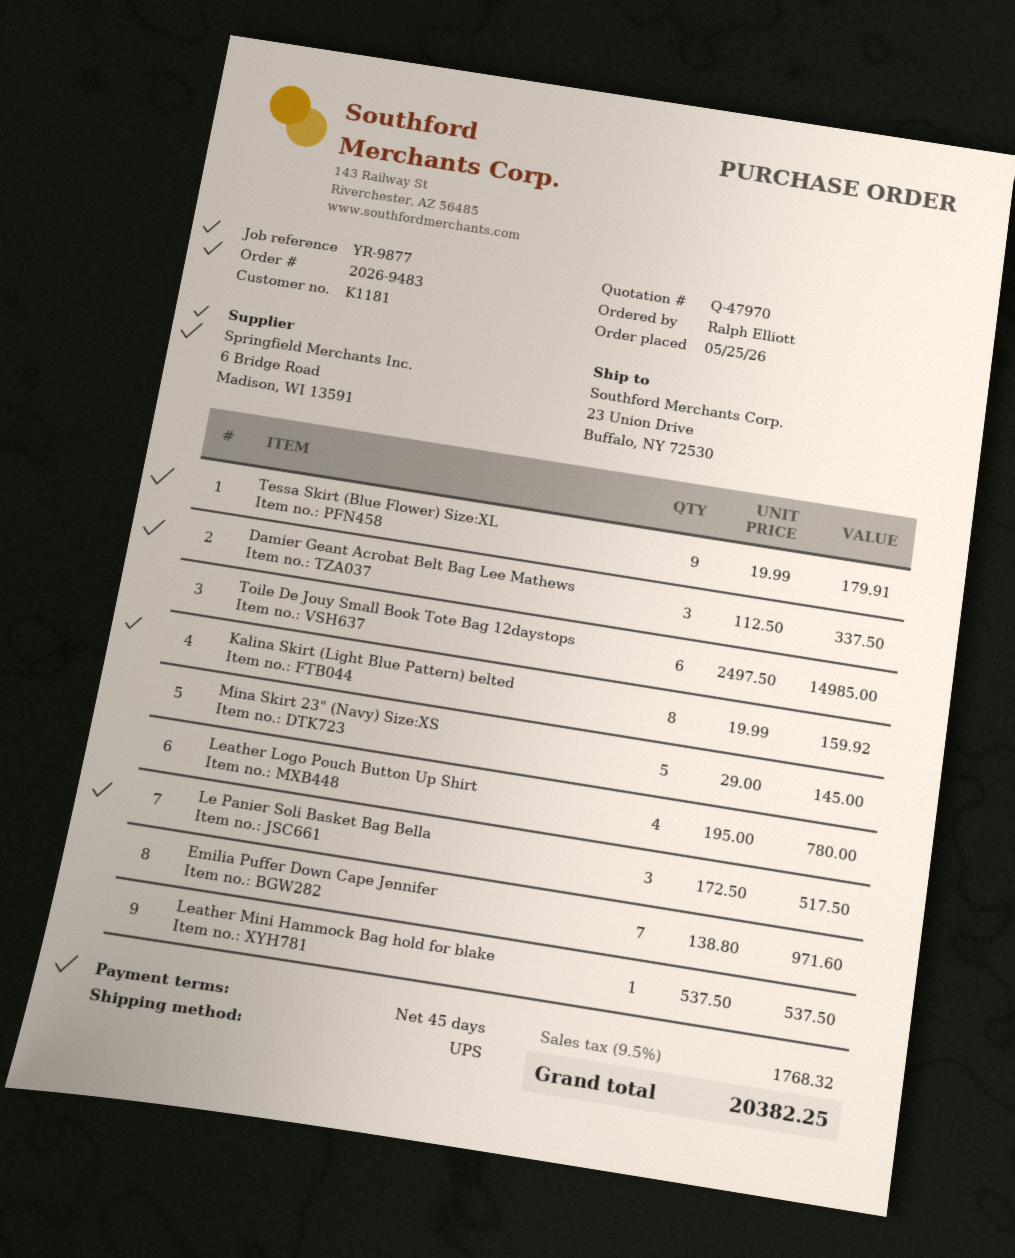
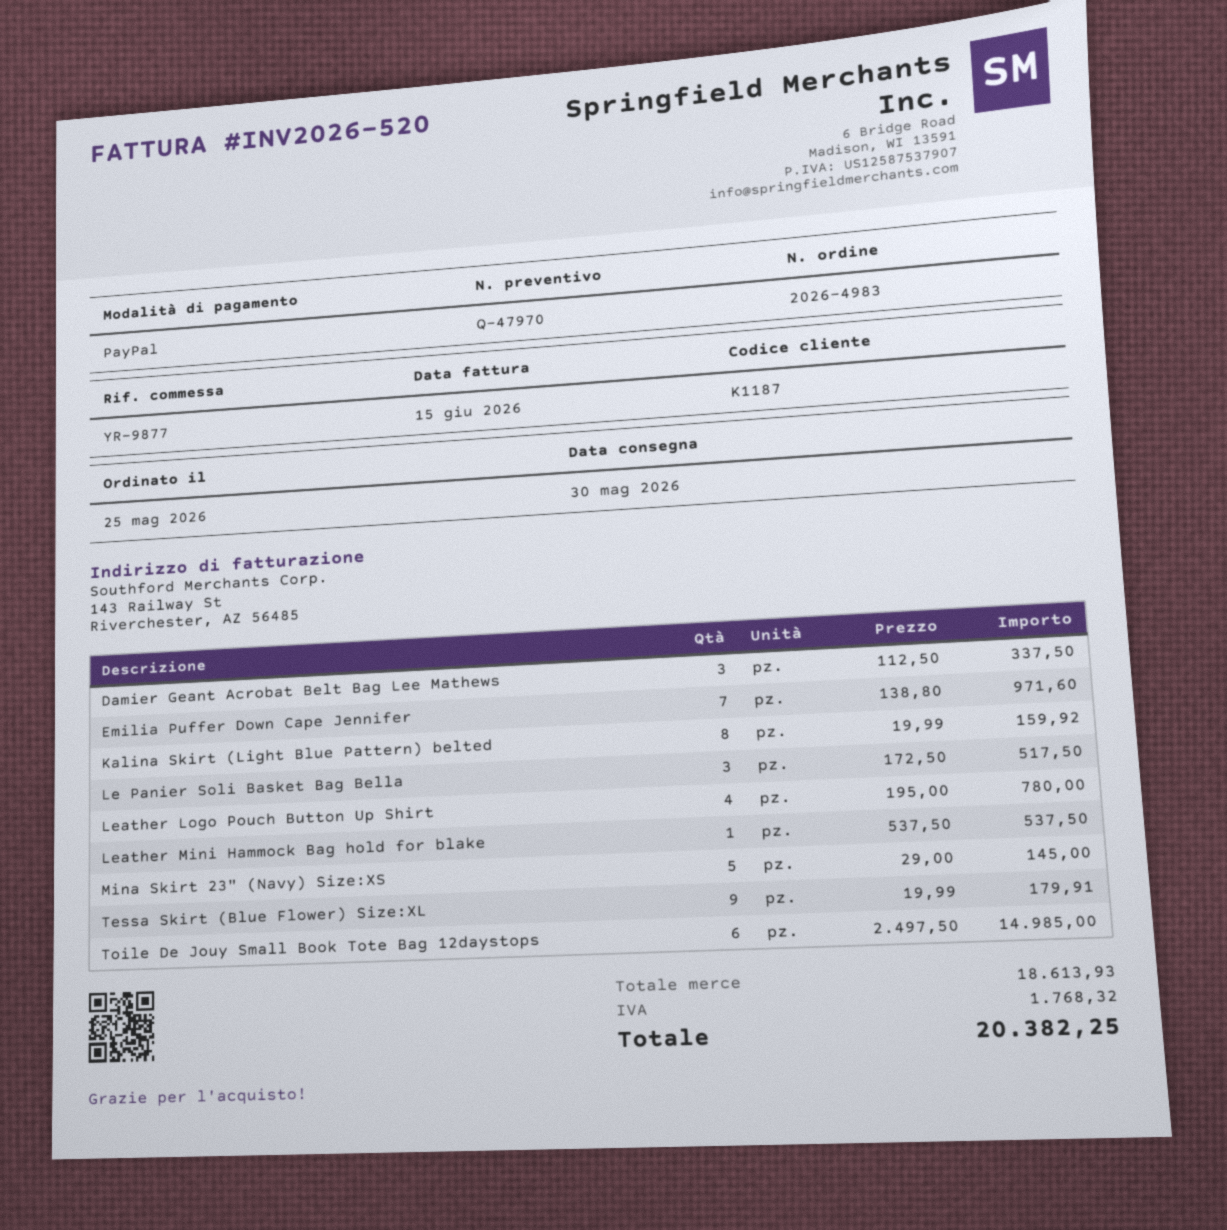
order number: 2026-9483 -> 2026-4983
customer number: K1181 -> K1187

